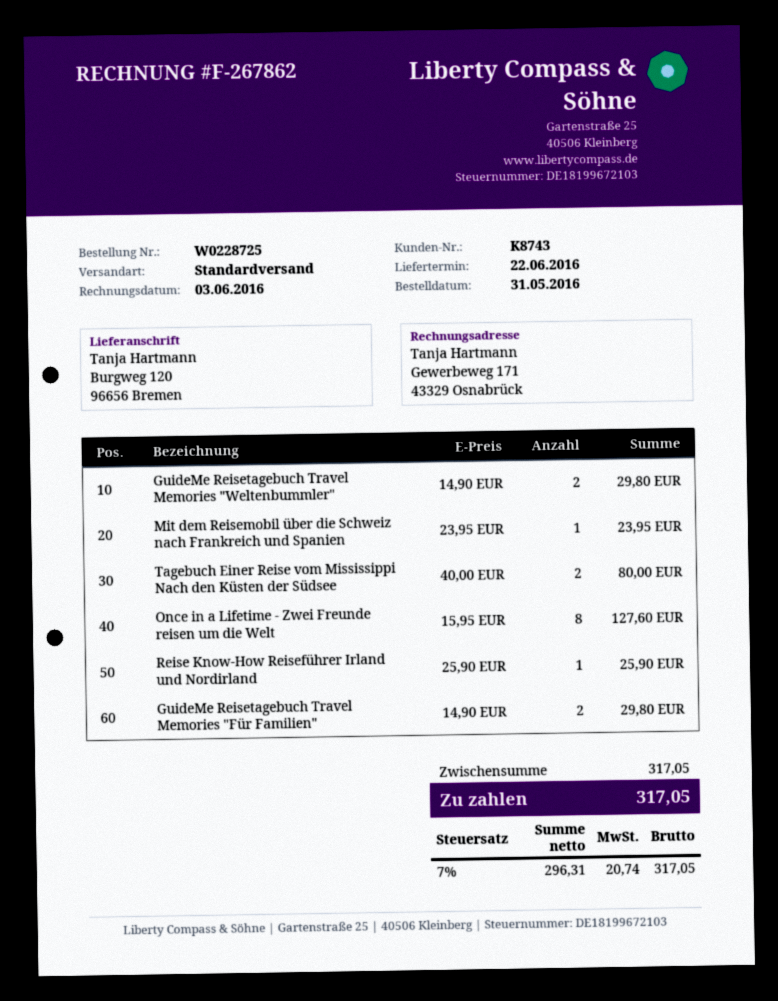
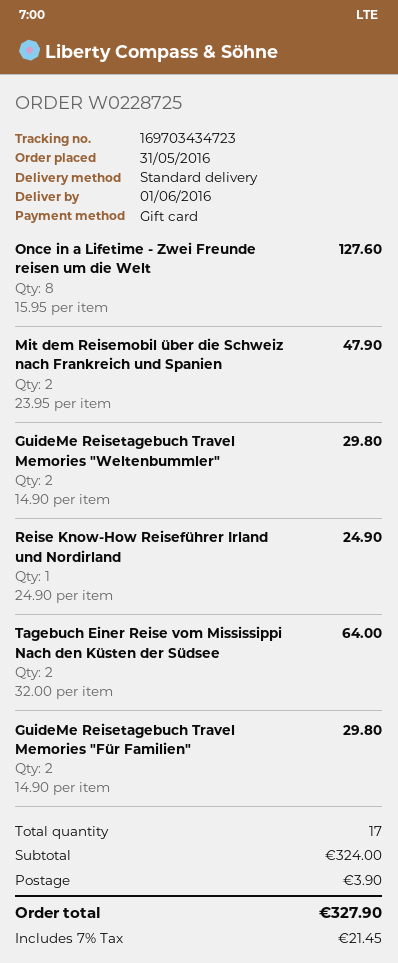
delivery date: 2016-06-22 -> 2016-06-01
Mit dem Reisemobil über die Schweiz nach Frankreich und Spanien: 1 x 23.95 = 23.95 -> 2 x 23.95 = 47.90
Tagebuch Einer Reise vom Mississippi Nach den Küsten der Südsee: 2 x 40.00 = 80.00 -> 2 x 32.00 = 64.00
Reise Know-How Reiseführer Irland und Nordirland: 1 x 25.90 = 25.90 -> 1 x 24.90 = 24.90
subtotal: 317.05 -> 324.00
shipping: none -> 3.90
tax: 7% = 20.74 -> 7% = 21.45
total: 317.05 -> 327.90

